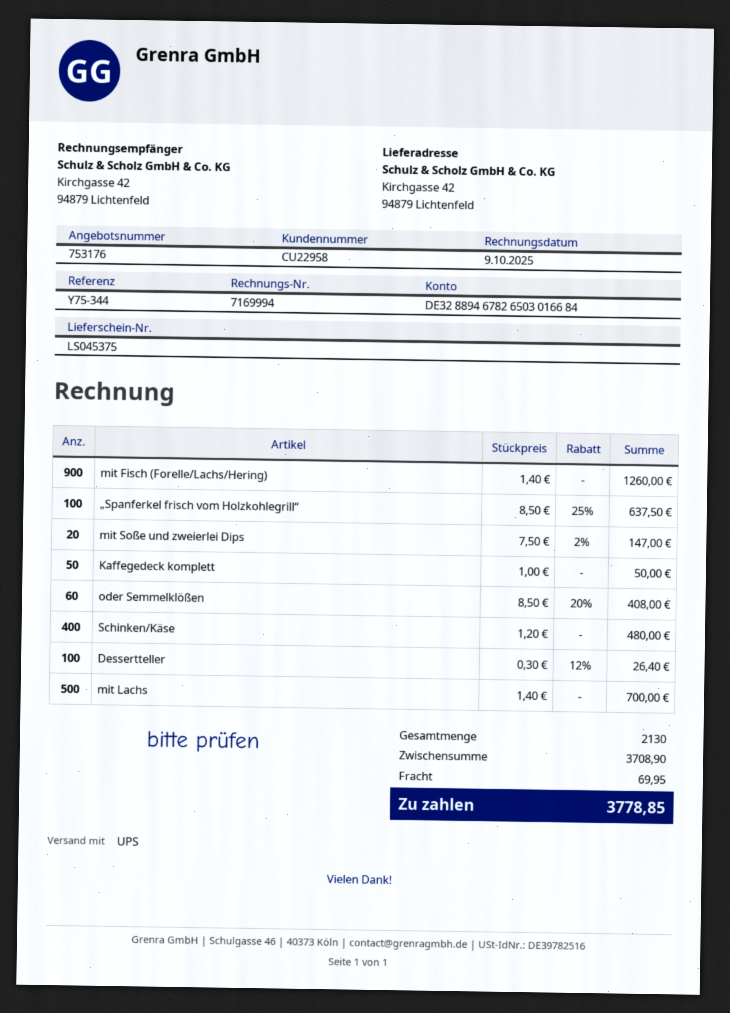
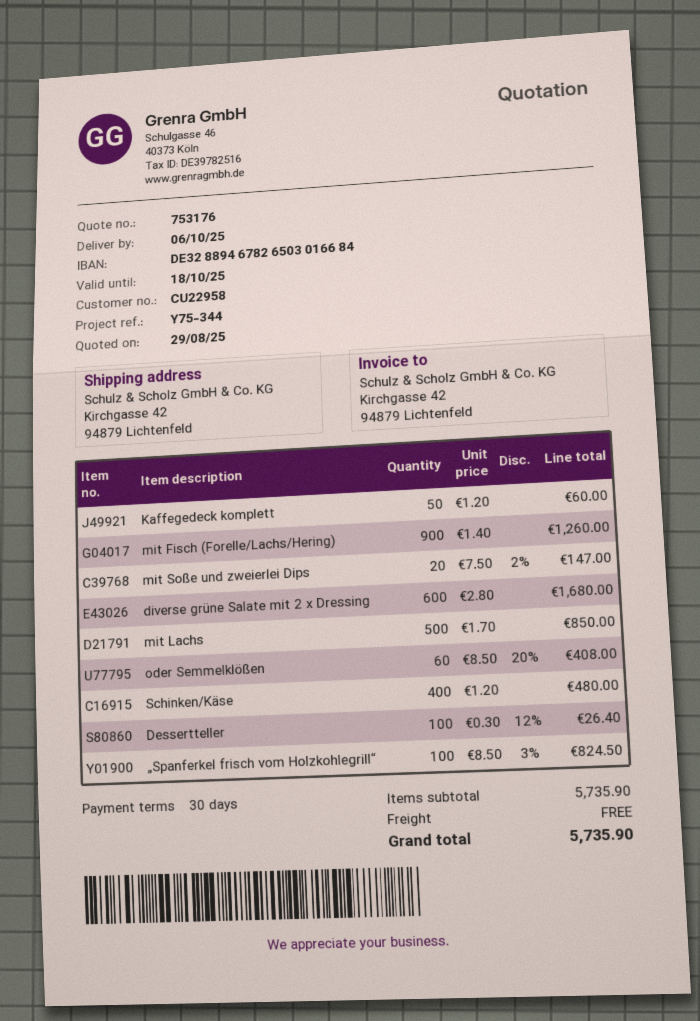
„Spanferkel frisch vom Holzkohlegrill“: 100 x 8.50 - 25% = 637.50 -> 100 x 8.50 - 3% = 824.50
Kaffegedeck komplett: 50 x 1.00 = 50.00 -> 50 x 1.20 = 60.00
mit Lachs: 500 x 1.40 = 700.00 -> 500 x 1.70 = 850.00
diverse grüne Salate mit 2 x Dressing: none -> 600 x 2.80 = 1680.00
subtotal: 3708.90 -> 5735.90
shipping: 69.95 -> 0.00
total: 3778.85 -> 5735.90

